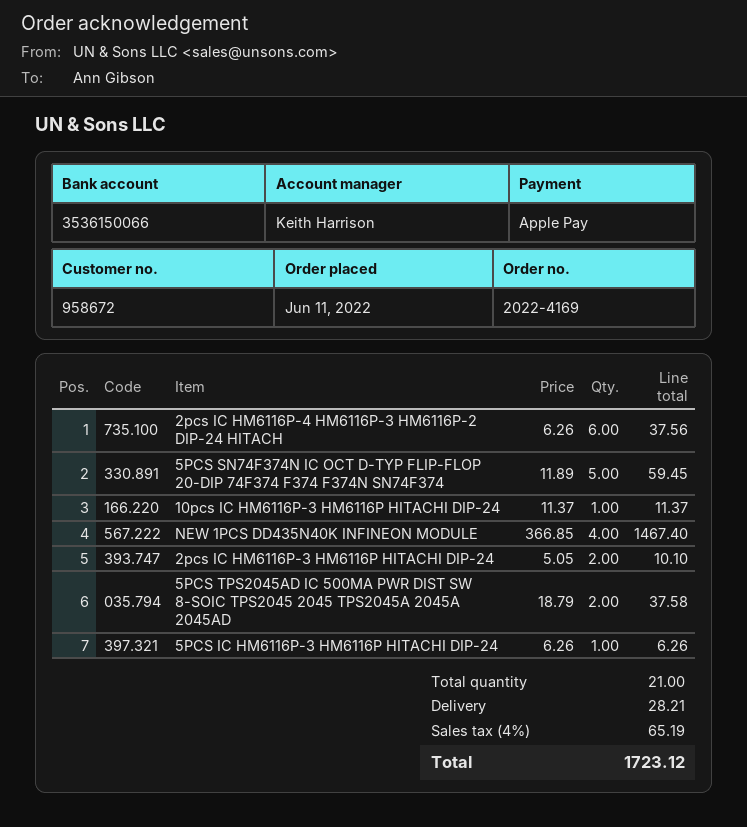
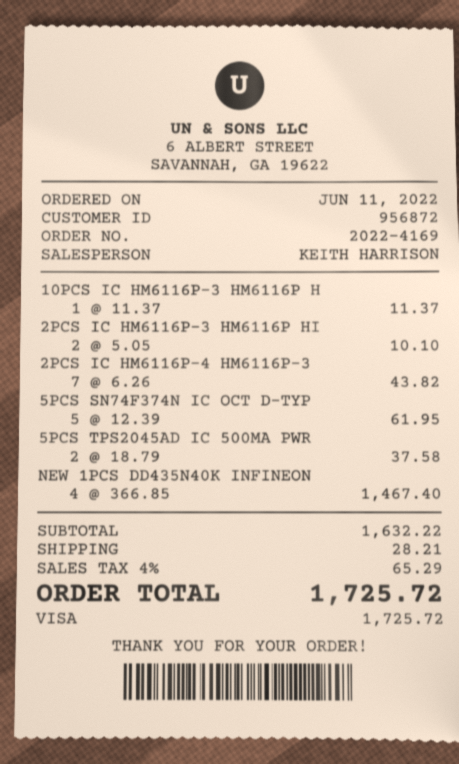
customer number: 958672 -> 956872
payment method: Apple Pay -> Visa
2pcs IC HM6116P-4 HM6116P-3 HM6116P-2 DIP-24 HITACH: 6 x 6.26 = 37.56 -> 7 x 6.26 = 43.82
5PCS SN74F374N IC OCT D-TYP FLIP-FLOP 20-DIP 74F374 F374 F374N SN74F374: 5 x 11.89 = 59.45 -> 5 x 12.39 = 61.95
5PCS IC HM6116P-3 HM6116P HITACHI DIP-24: 1 x 6.26 = 6.26 -> none
tax: 4% = 65.19 -> 4% = 65.29
total: 1723.12 -> 1725.72

